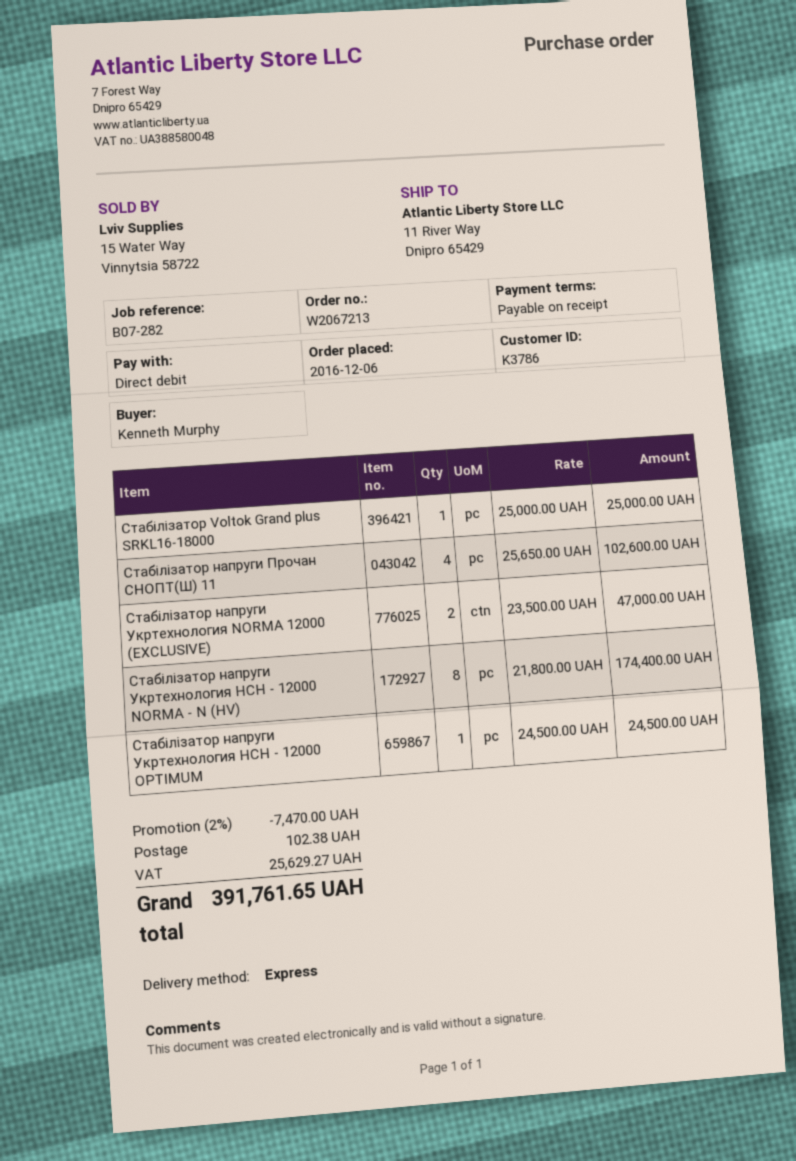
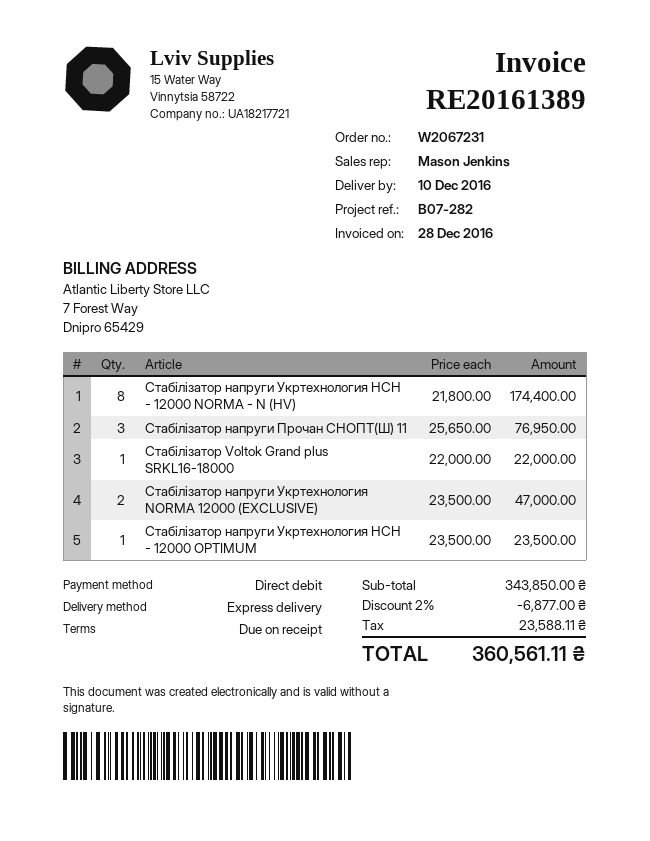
order number: W2067213 -> W2067231
Стабілізатор Voltok Grand plus SRKL16-18000: 1 x 25000.00 = 25000.00 -> 1 x 22000.00 = 22000.00
Стабілізатор напруги Прочан СНОПТ(Ш) 11: 4 x 25650.00 = 102600.00 -> 3 x 25650.00 = 76950.00
Стабілізатор напруги Укртехнология НСН - 12000 OPTIMUM: 1 x 24500.00 = 24500.00 -> 1 x 23500.00 = 23500.00
discount: 2% = 7470.00 -> 2% = 6877.00
shipping: 102.38 -> none
tax: 25629.27 -> 23588.11
total: 391761.65 -> 360561.11

